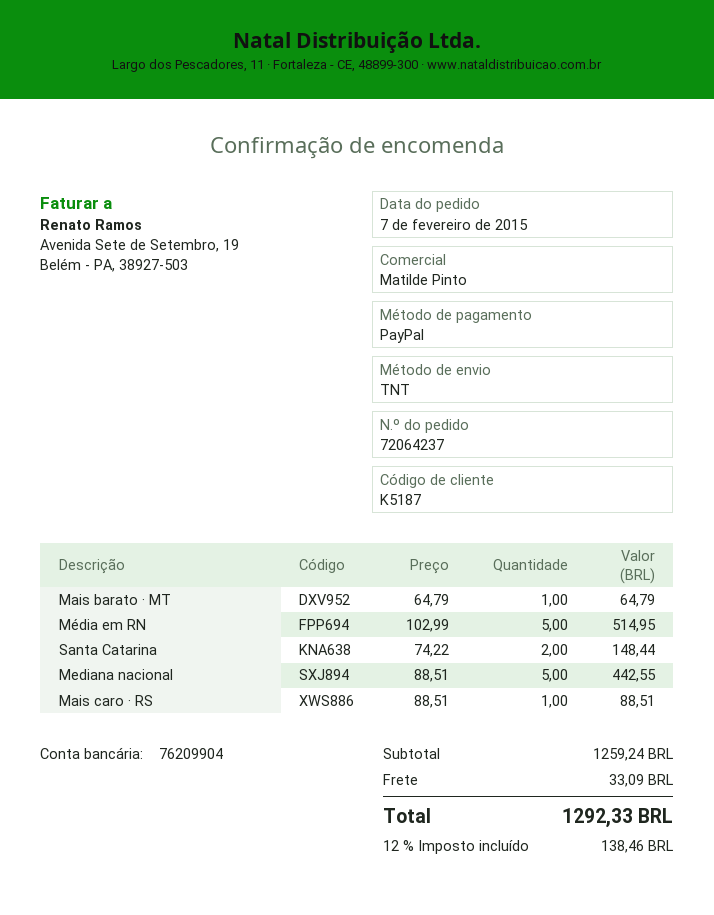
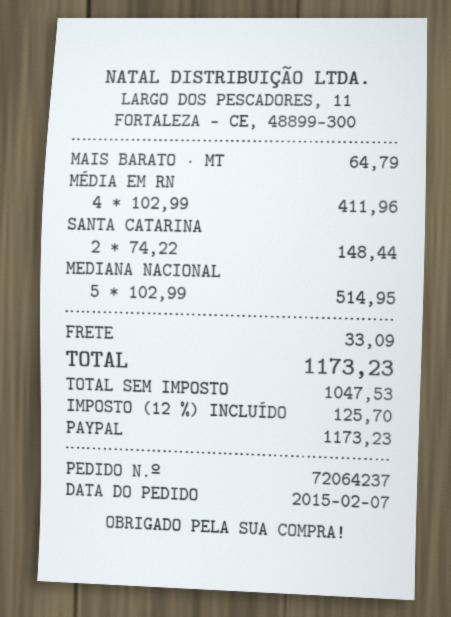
Média em RN: 5 x 102.99 = 514.95 -> 4 x 102.99 = 411.96
Mediana nacional: 5 x 88.51 = 442.55 -> 5 x 102.99 = 514.95
Mais caro · RS: 1 x 88.51 = 88.51 -> none
tax: 12% = 138.46 -> 12% = 125.70
total: 1292.33 -> 1173.23

